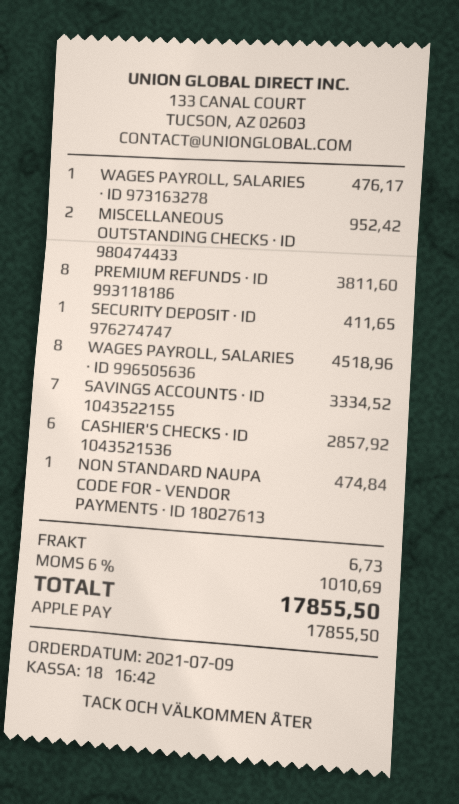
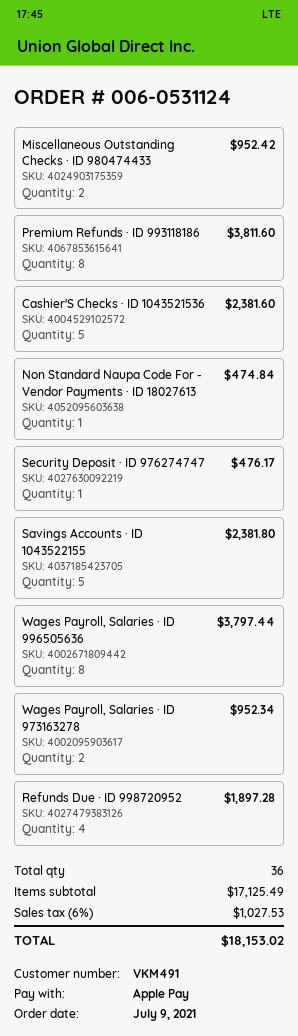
WAGES PAYROLL, SALARIES · ID 973163278: 1 for 476.17 -> 2 for 952.34
SECURITY DEPOSIT · ID 976274747: 1 for 411.65 -> 1 for 476.17
WAGES PAYROLL, SALARIES · ID 996505636: 8 for 4518.96 -> 8 for 3797.44
SAVINGS ACCOUNTS · ID 1043522155: 7 for 3334.52 -> 5 for 2381.80
CASHIER'S CHECKS · ID 1043521536: 6 for 2857.92 -> 5 for 2381.60
Refunds Due · ID 998720952: none -> 4 for 1897.28
shipping: 6.73 -> none
tax: 6% = 1010.69 -> 6% = 1027.53
total: 17855.50 -> 18153.02

